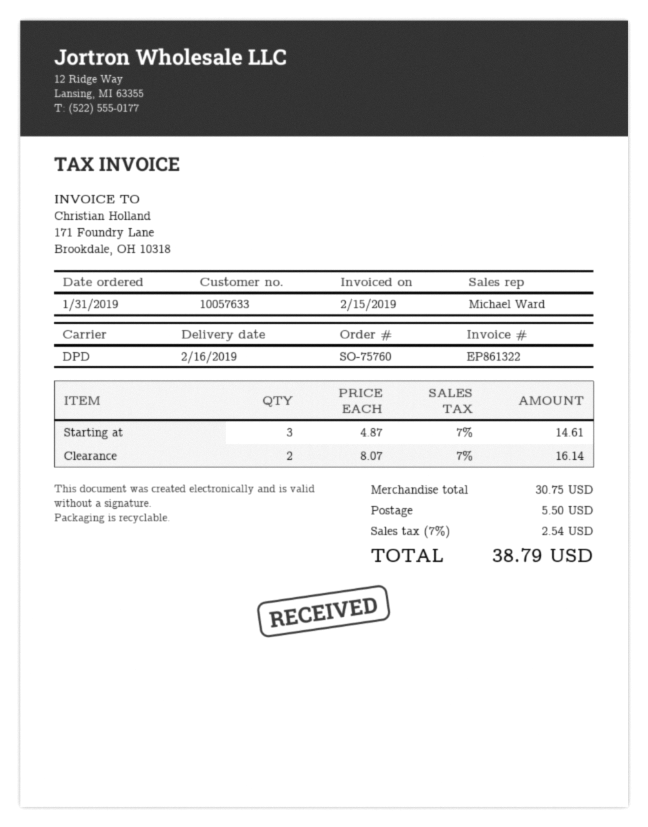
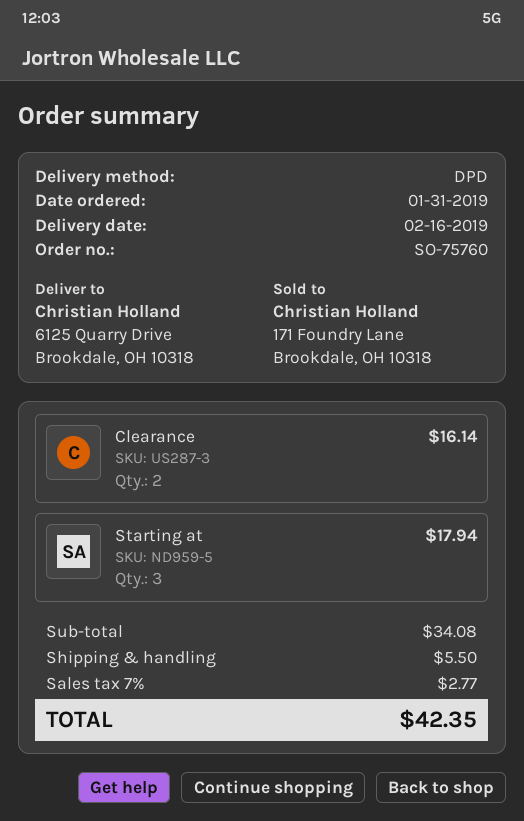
Starting at: 3 for 14.61 -> 3 for 17.94
subtotal: 30.75 -> 34.08
tax: 7% = 2.54 -> 7% = 2.77
total: 38.79 -> 42.35

